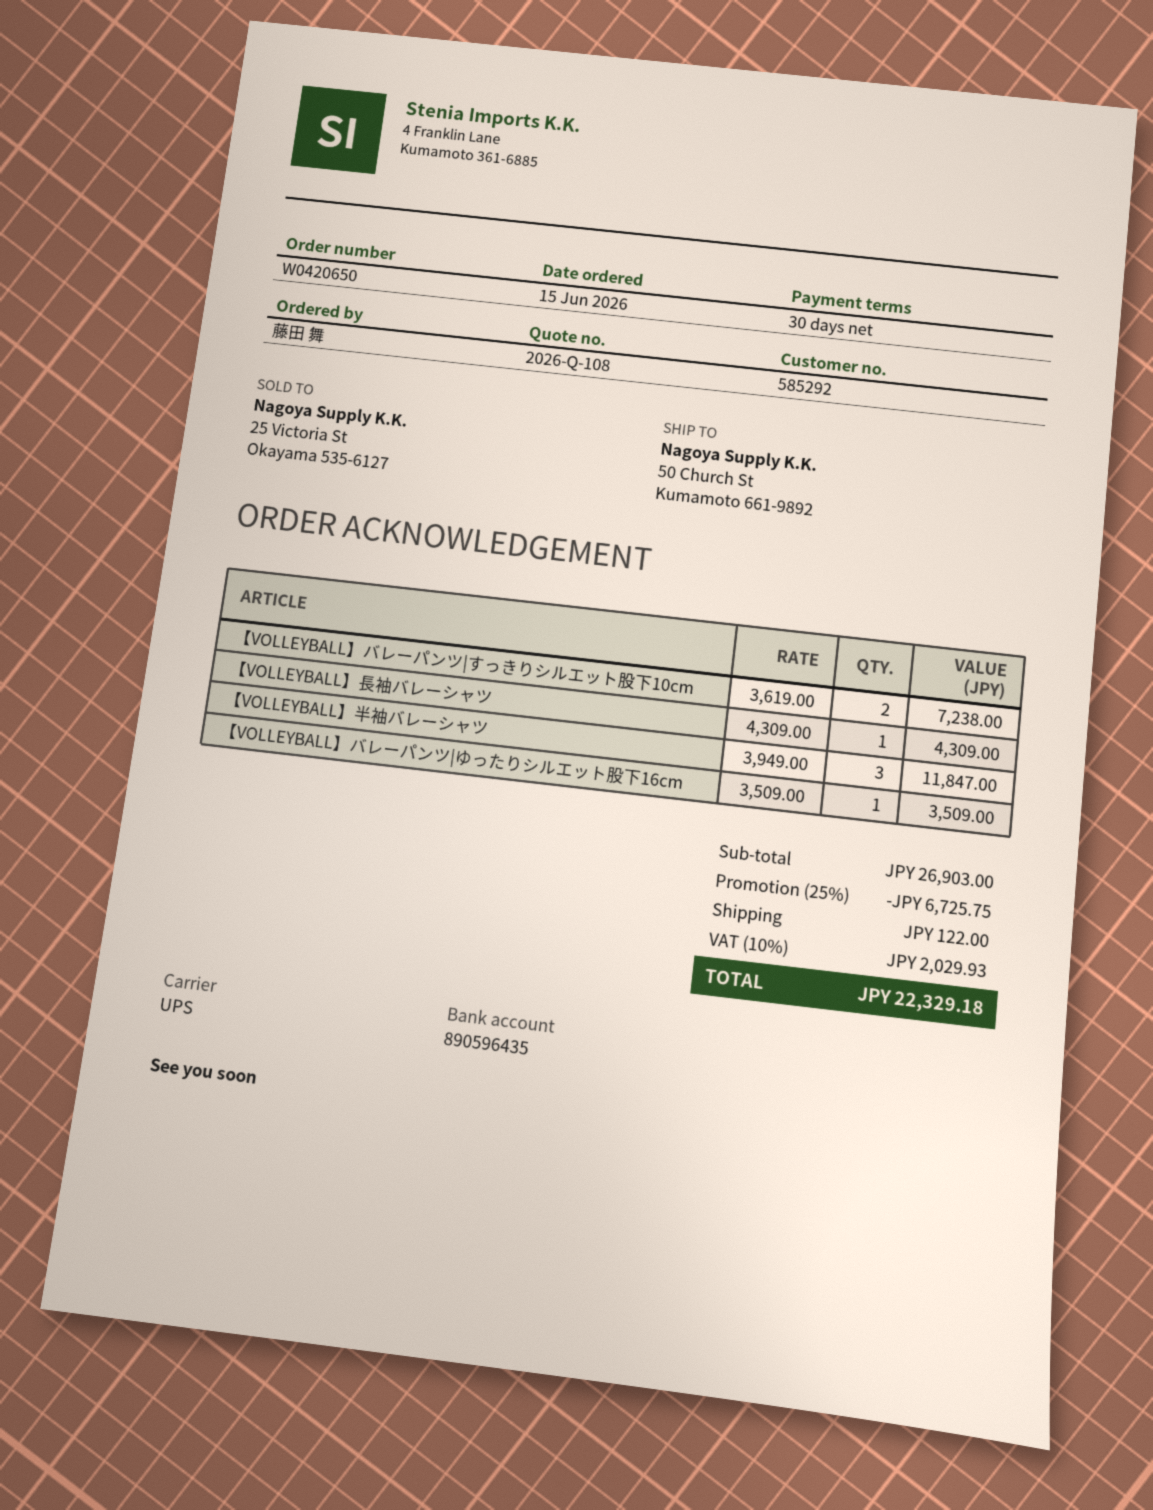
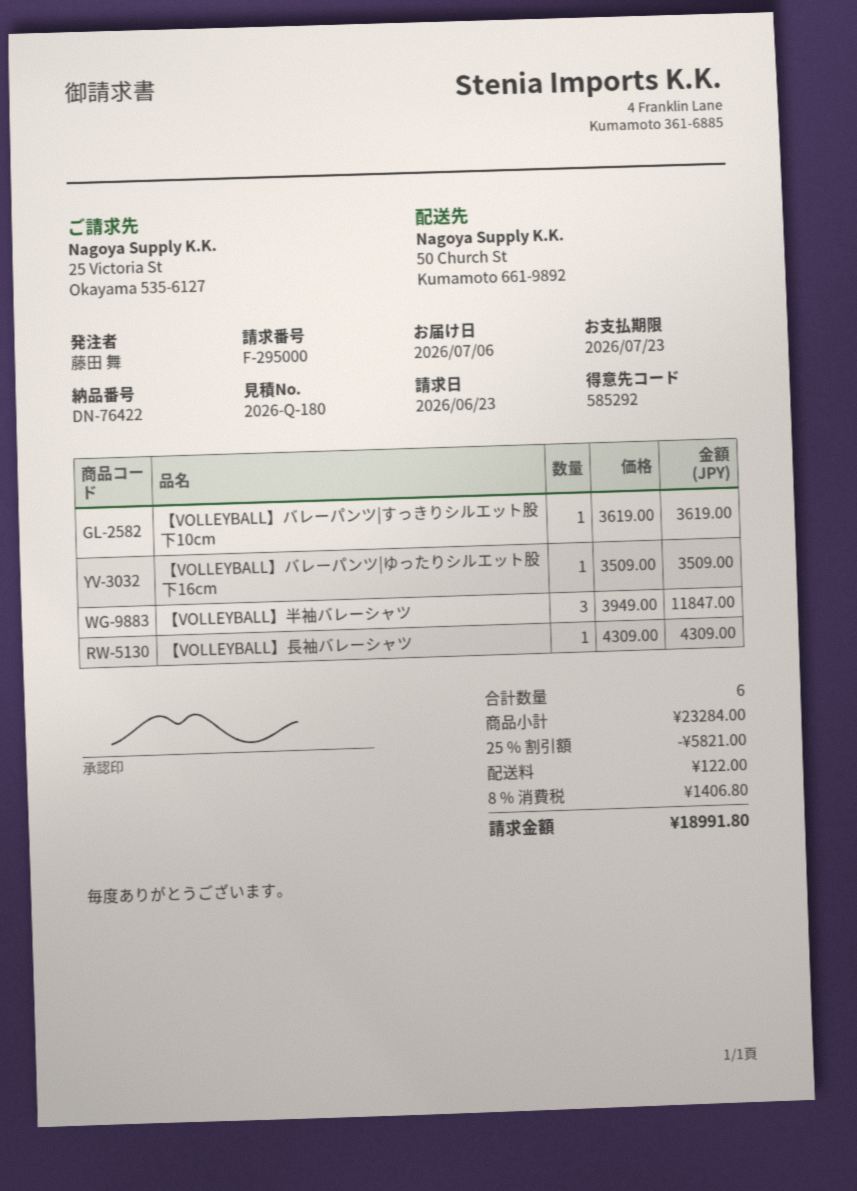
quote number: 2026-Q-108 -> 2026-Q-180
【VOLLEYBALL】バレーパンツ|すっきりシルエット股下10cm: 2 x 3619.00 = 7238.00 -> 1 x 3619.00 = 3619.00
subtotal: 26903.00 -> 23284.00
discount: 25% = 6725.75 -> 25% = 5821.00
tax: 10% = 2029.93 -> 8% = 1406.80
total: 22329.18 -> 18991.80

